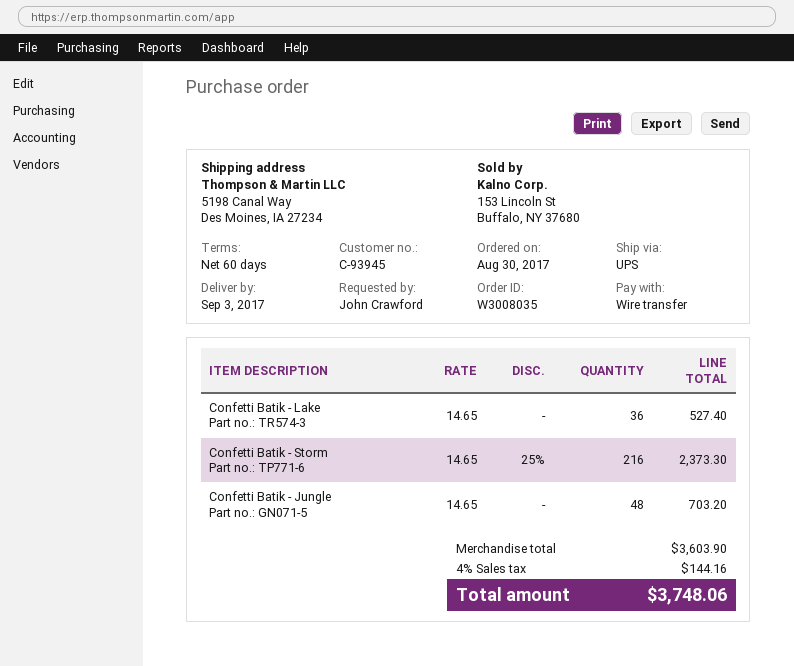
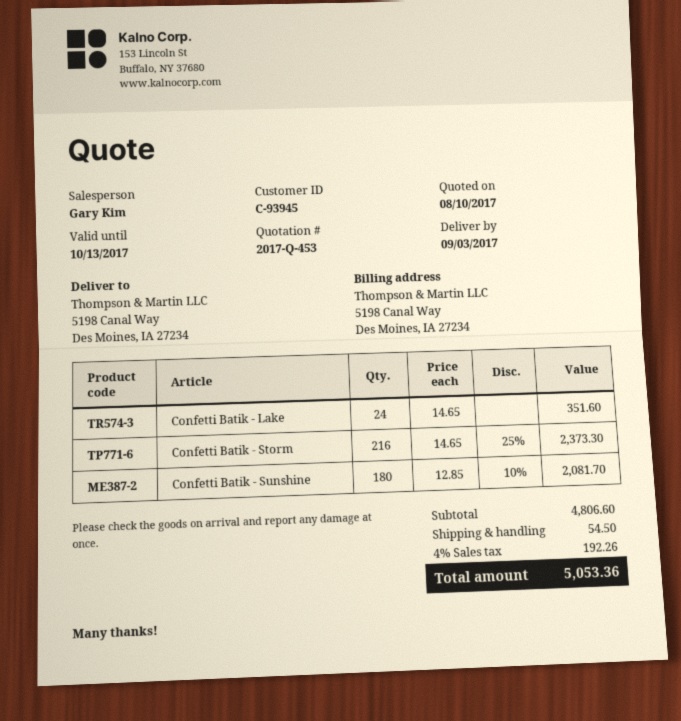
Confetti Batik - Lake: 36 x 14.65 = 527.40 -> 24 x 14.65 = 351.60
Confetti Batik - Jungle: 48 x 14.65 = 703.20 -> none
Confetti Batik - Sunshine: none -> 180 x 12.85 - 10% = 2081.70
subtotal: 3603.90 -> 4806.60
shipping: none -> 54.50
tax: 4% = 144.16 -> 4% = 192.26
total: 3748.06 -> 5053.36

